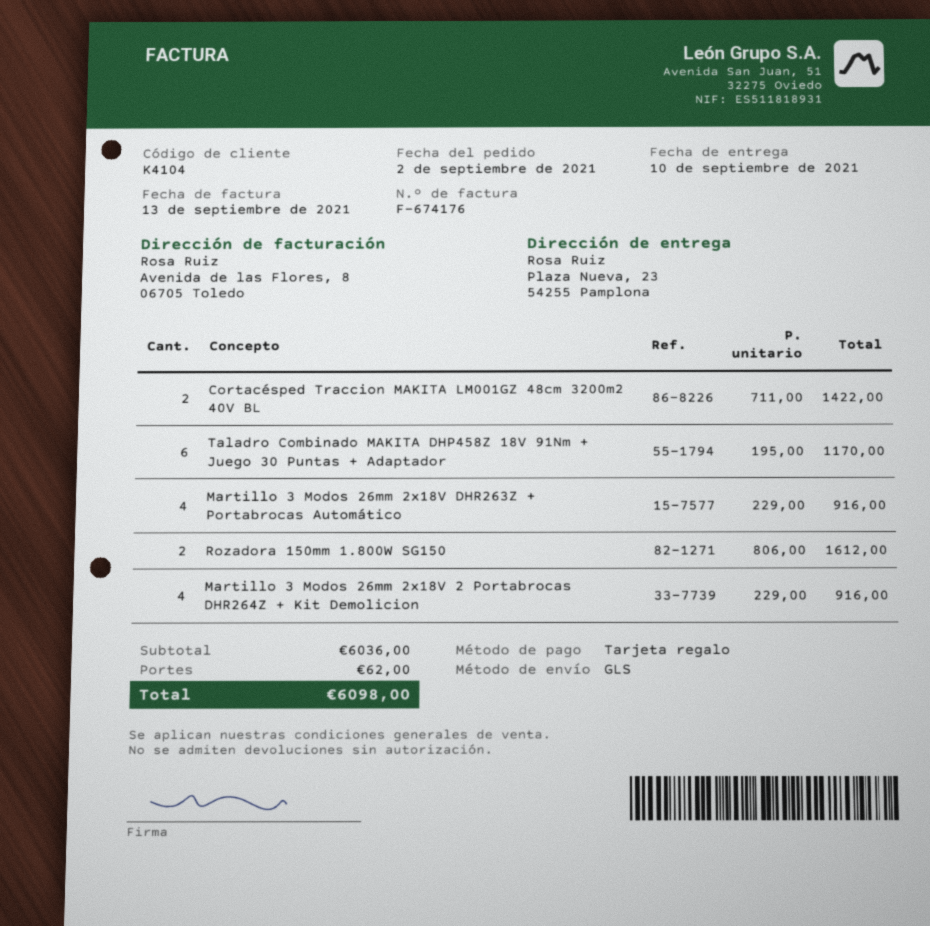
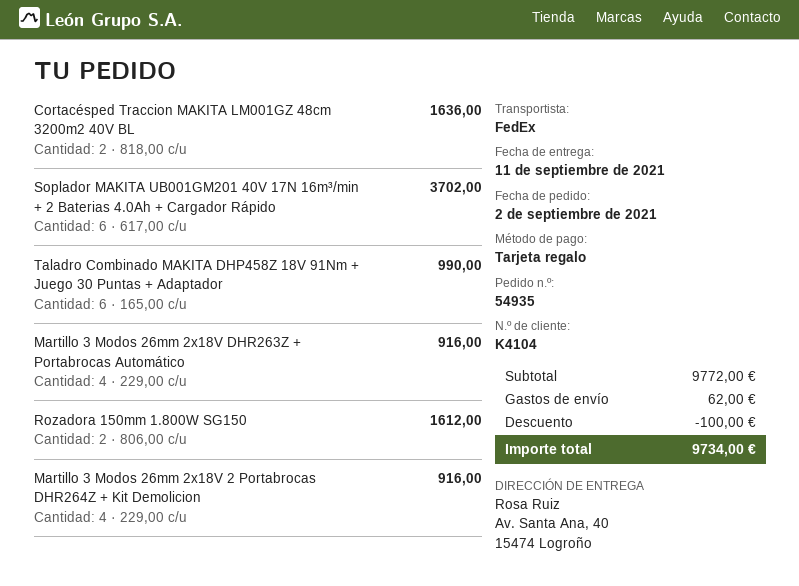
delivery date: 2021-09-10 -> 2021-09-11
shipping method: GLS -> FedEx
ship to: Plaza Nueva, 23, 54255 Pamplona -> Av. Santa Ana, 40, 15474 Logroño
Cortacésped Traccion MAKITA LM001GZ 48cm 3200m2 40V BL: 2 x 711.00 = 1422.00 -> 2 x 818.00 = 1636.00
Taladro Combinado MAKITA DHP458Z 18V 91Nm + Juego 30 Puntas + Adaptador: 6 x 195.00 = 1170.00 -> 6 x 165.00 = 990.00
Soplador MAKITA UB001GM201 40V 17N 16m³/min + 2 Baterias 4.0Ah + Cargador Rápido: none -> 6 x 617.00 = 3702.00
subtotal: 6036.00 -> 9772.00
discount: none -> 100.00
total: 6098.00 -> 9734.00

